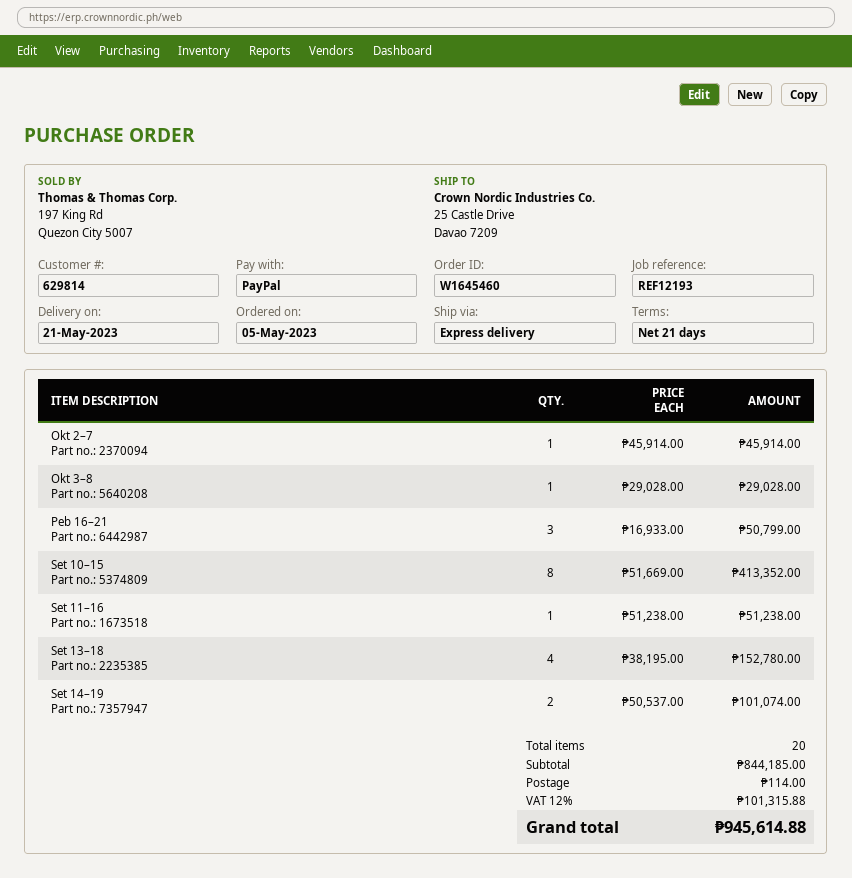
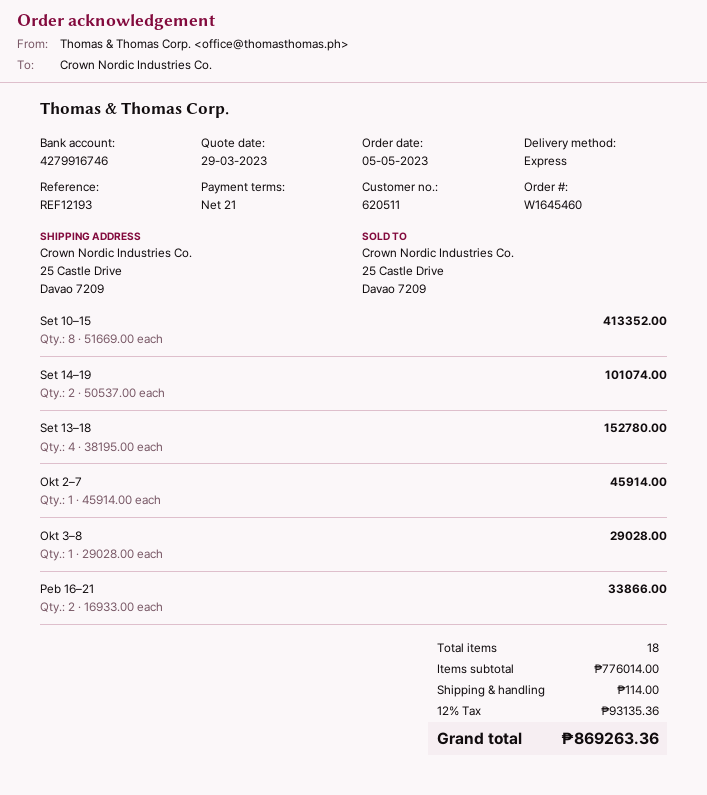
customer number: 629814 -> 620511
Peb 16–21: 3 x 16933.00 = 50799.00 -> 2 x 16933.00 = 33866.00
Set 11–16: 1 x 51238.00 = 51238.00 -> none
total quantity: 20 -> 18
subtotal: 844185.00 -> 776014.00
tax: 12% = 101315.88 -> 12% = 93135.36
total: 945614.88 -> 869263.36

